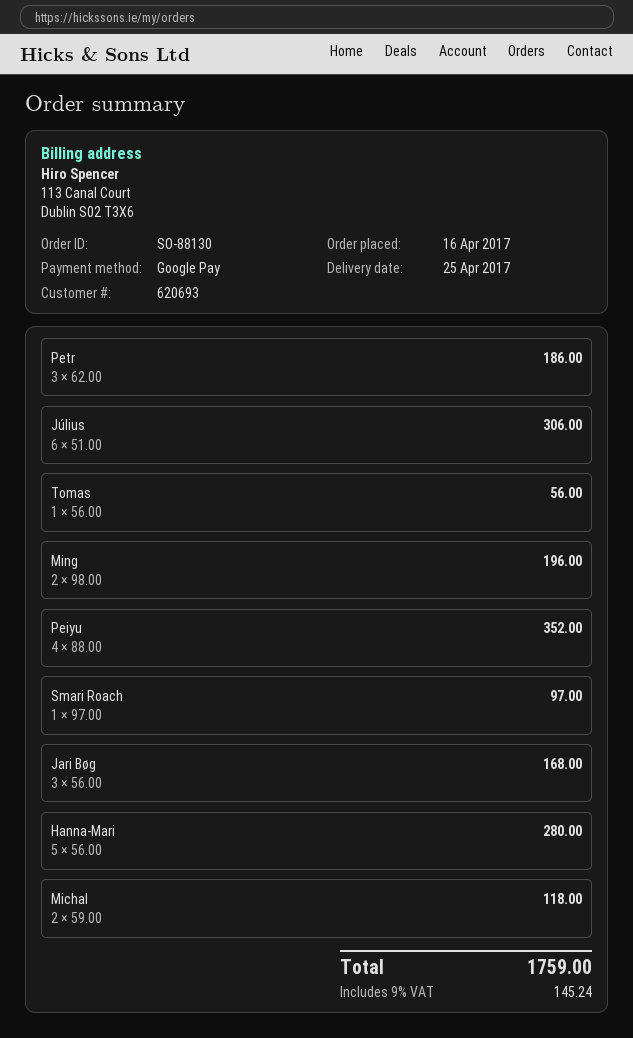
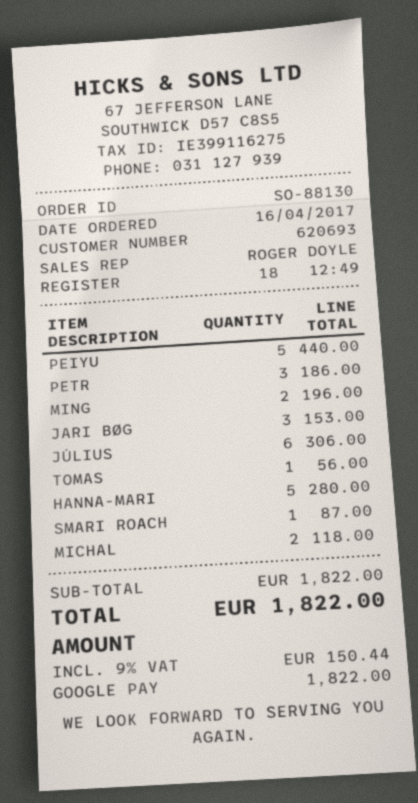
Peiyu: 4 for 352.00 -> 5 for 440.00
Smari Roach: 1 for 97.00 -> 1 for 87.00
Jari Bøg: 3 for 168.00 -> 3 for 153.00
tax: 9% = 145.24 -> 9% = 150.44
total: 1759.00 -> 1822.00

